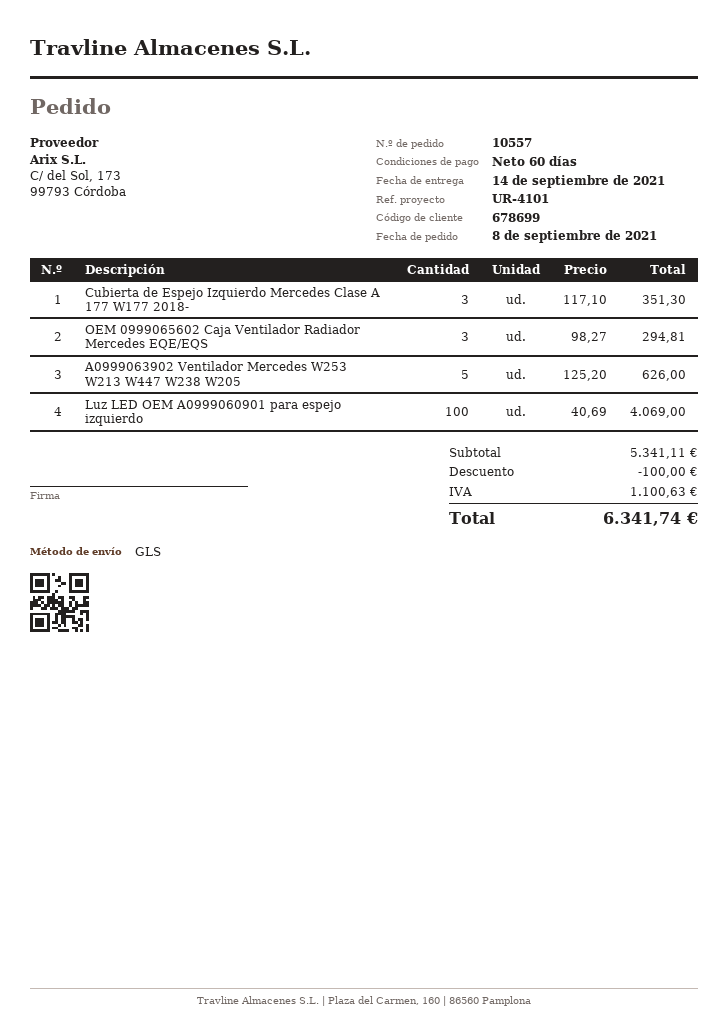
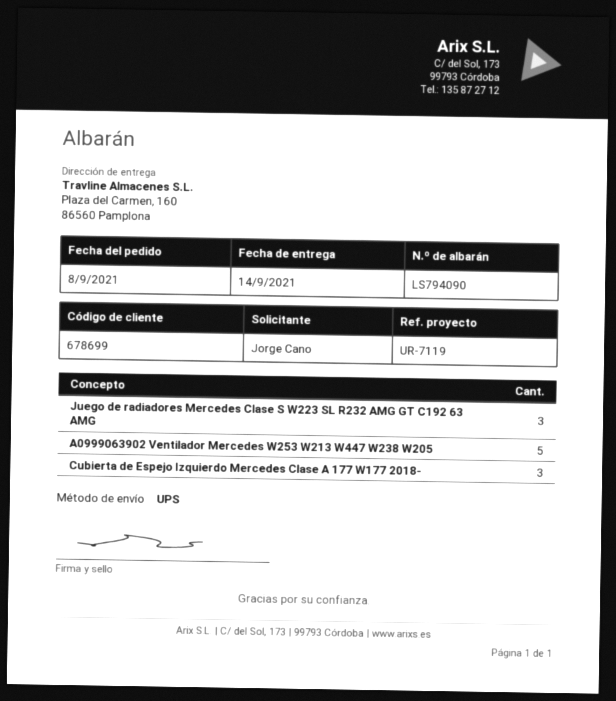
reference: UR-4101 -> UR-7119
shipping method: GLS -> UPS
OEM 0999065602 Caja Ventilador Radiador Mercedes EQE/EQS: 3 -> none
Luz LED OEM A0999060901 para espejo izquierdo: 100 -> none
Juego de radiadores Mercedes Clase S W223 SL R232 AMG GT C192 63 AMG: none -> 3

